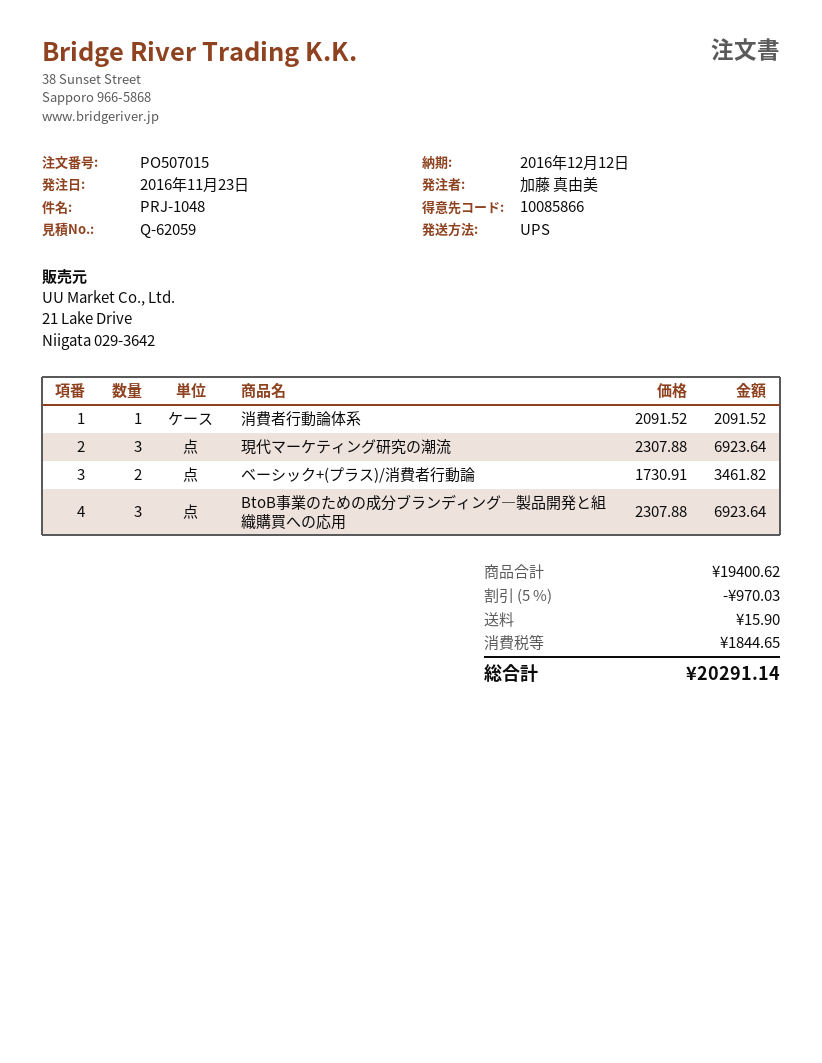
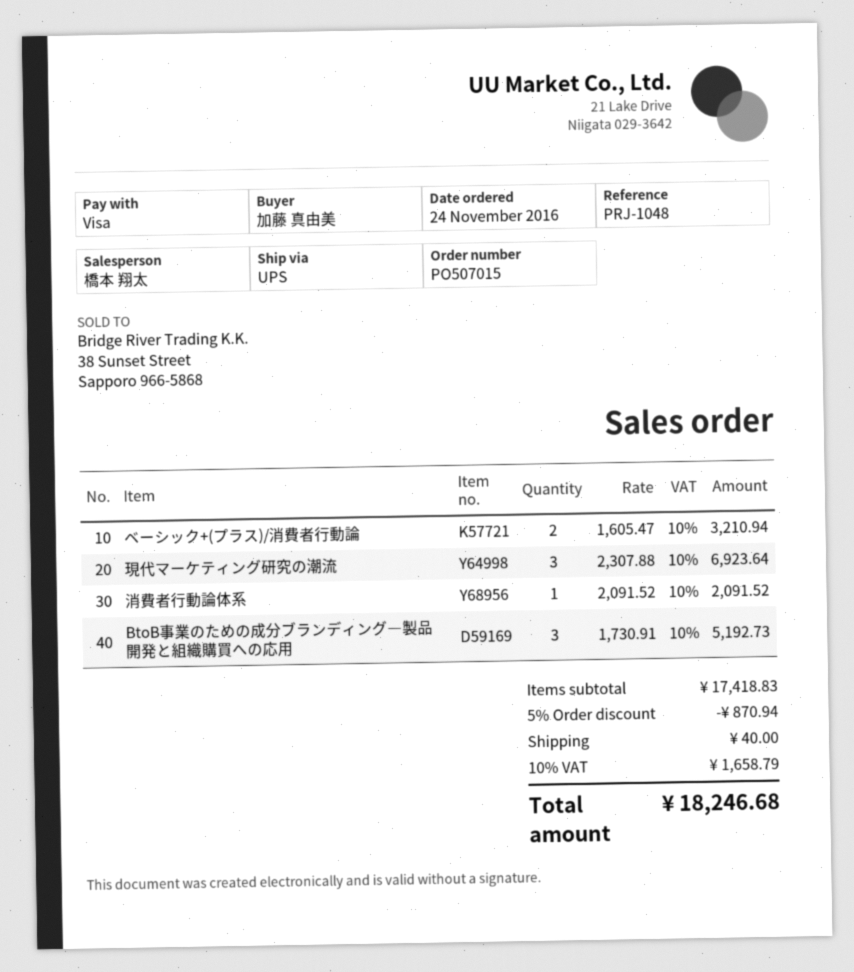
order date: 2016-11-23 -> 2016-11-24
ベーシック+(プラス)/消費者行動論: 2 x 1730.91 = 3461.82 -> 2 x 1605.47 = 3210.94
BtoB事業のための成分ブランディング―製品開発と組織購買への応用: 3 x 2307.88 = 6923.64 -> 3 x 1730.91 = 5192.73
subtotal: 19400.62 -> 17418.83
discount: 5% = 970.03 -> 5% = 870.94
shipping: 15.90 -> 40.00
tax: 1844.65 -> 1658.79
total: 20291.14 -> 18246.68

